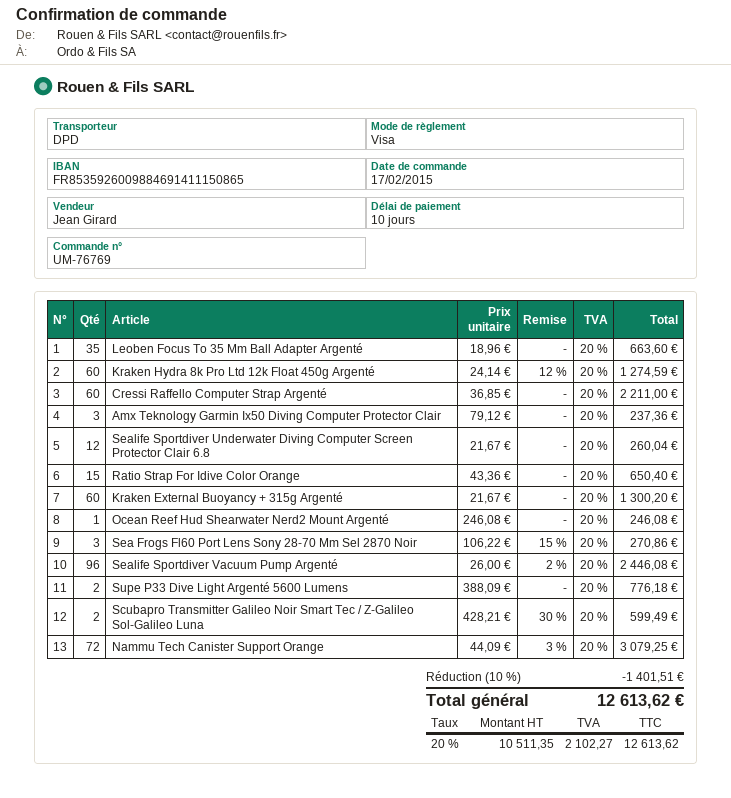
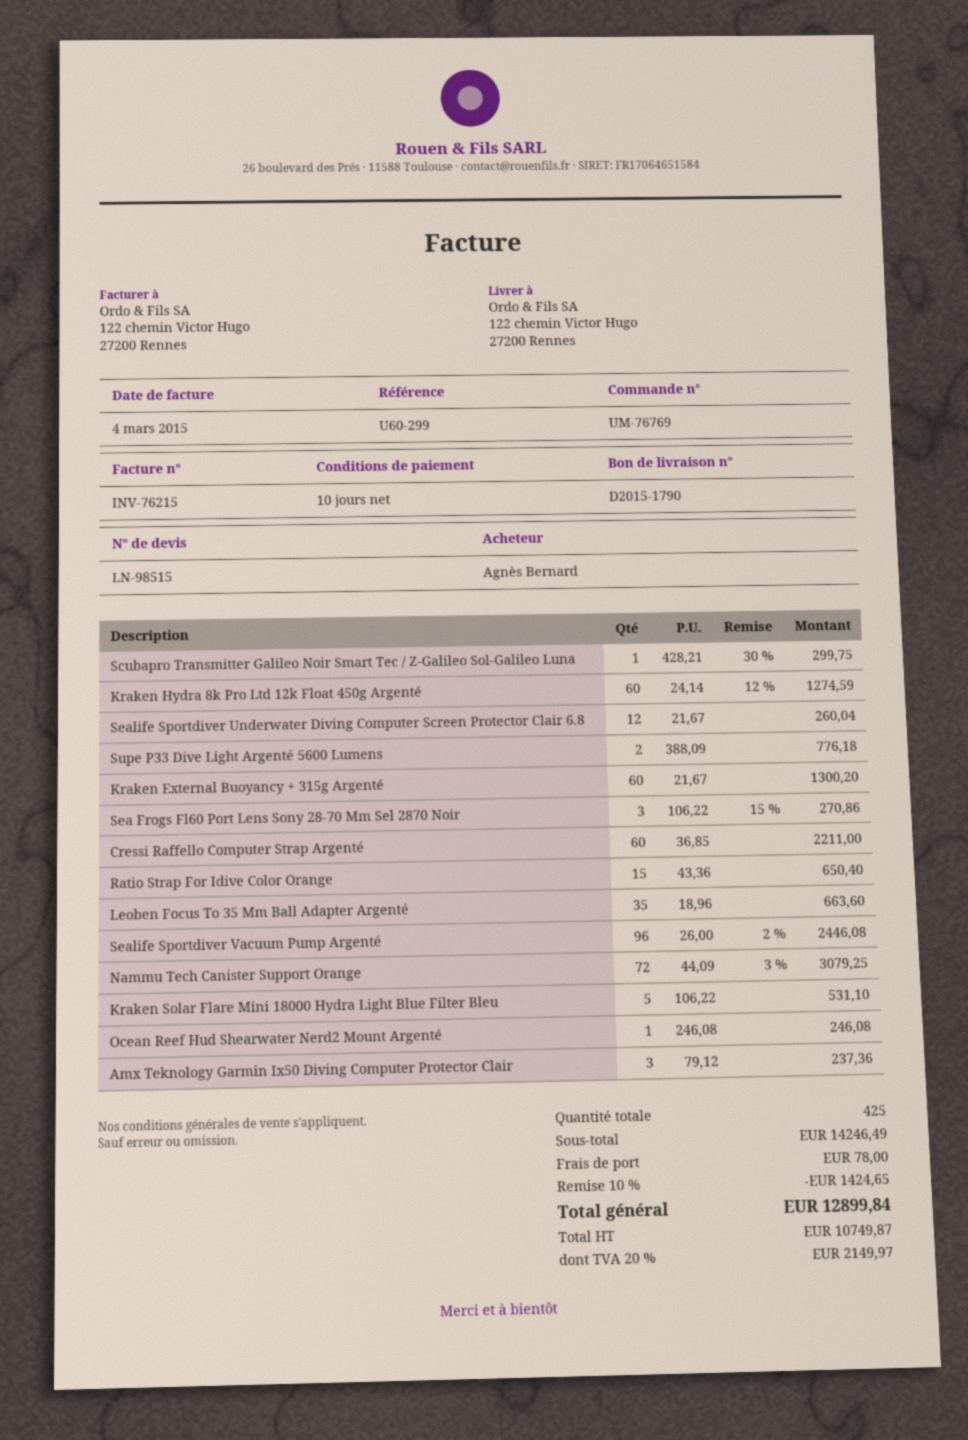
Scubapro Transmitter Galileo Noir Smart Tec / Z-Galileo Sol-Galileo Luna: 2 x 428.21 - 30% = 599.49 -> 1 x 428.21 - 30% = 299.75
Kraken Solar Flare Mini 18000 Hydra Light Blue Filter Bleu: none -> 5 x 106.22 = 531.10
discount: 10% = 1401.51 -> 10% = 1424.65
shipping: none -> 78.00
net: 10511.35 -> 10749.87
tax: 20% = 2102.27 -> 20% = 2149.97
total: 12613.62 -> 12899.84

